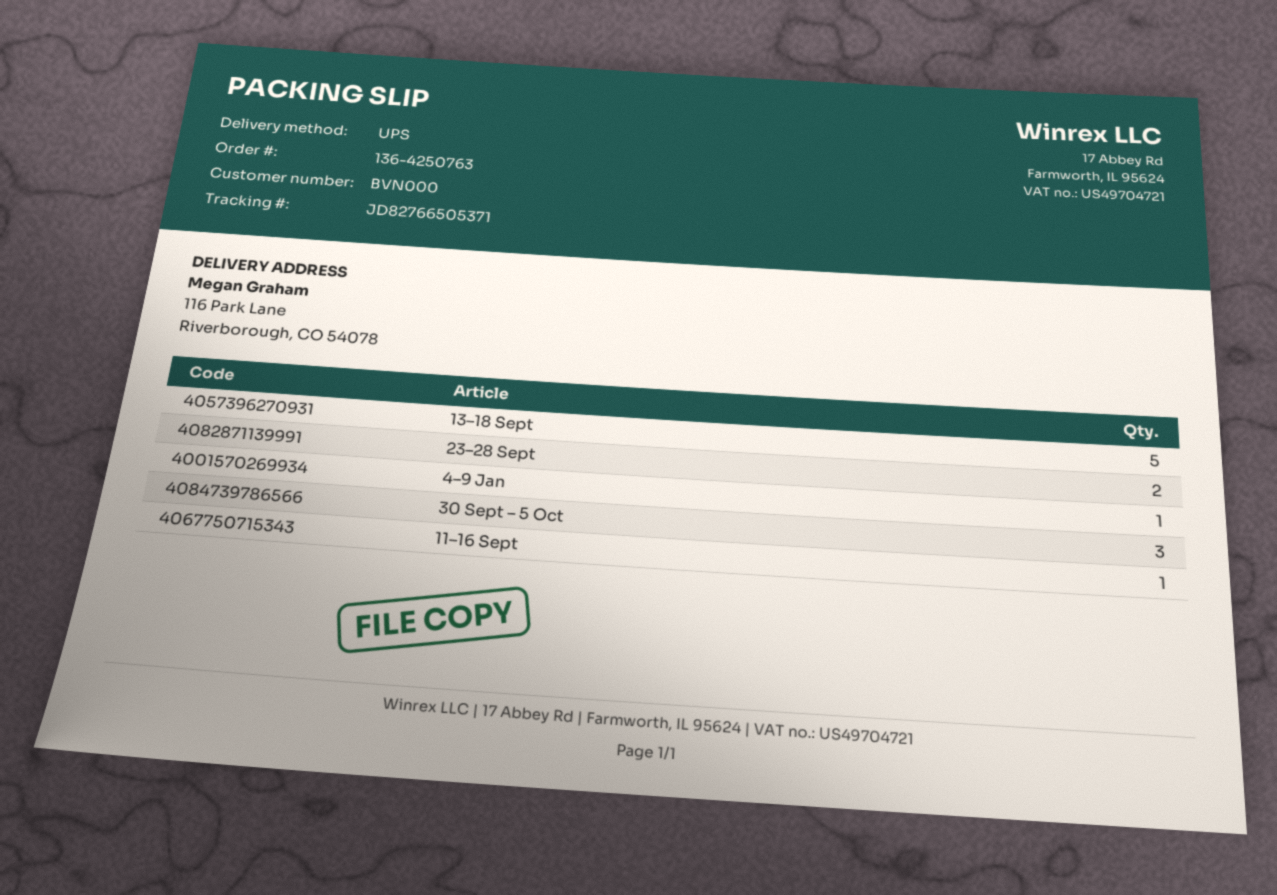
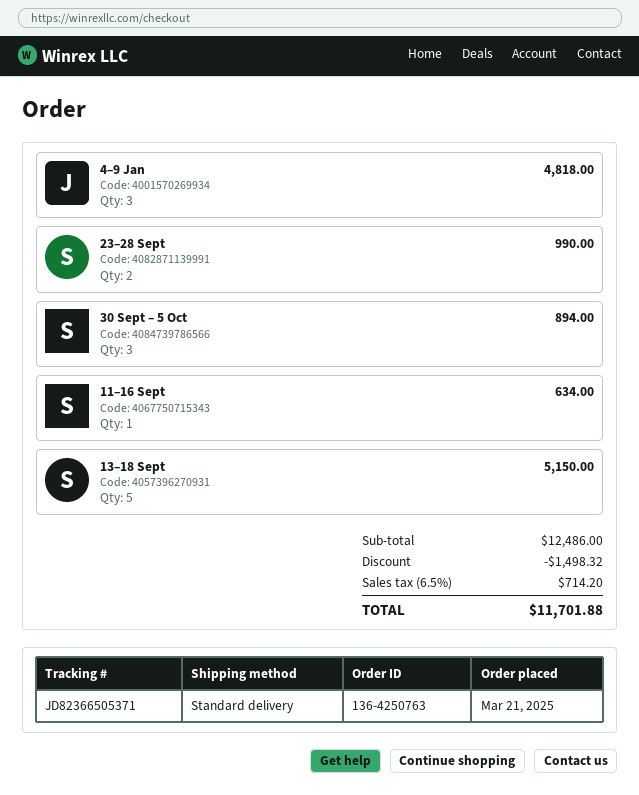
shipping method: UPS -> standard
tracking number: JD82766505371 -> JD82366505371
4–9 Jan: 1 -> 3

